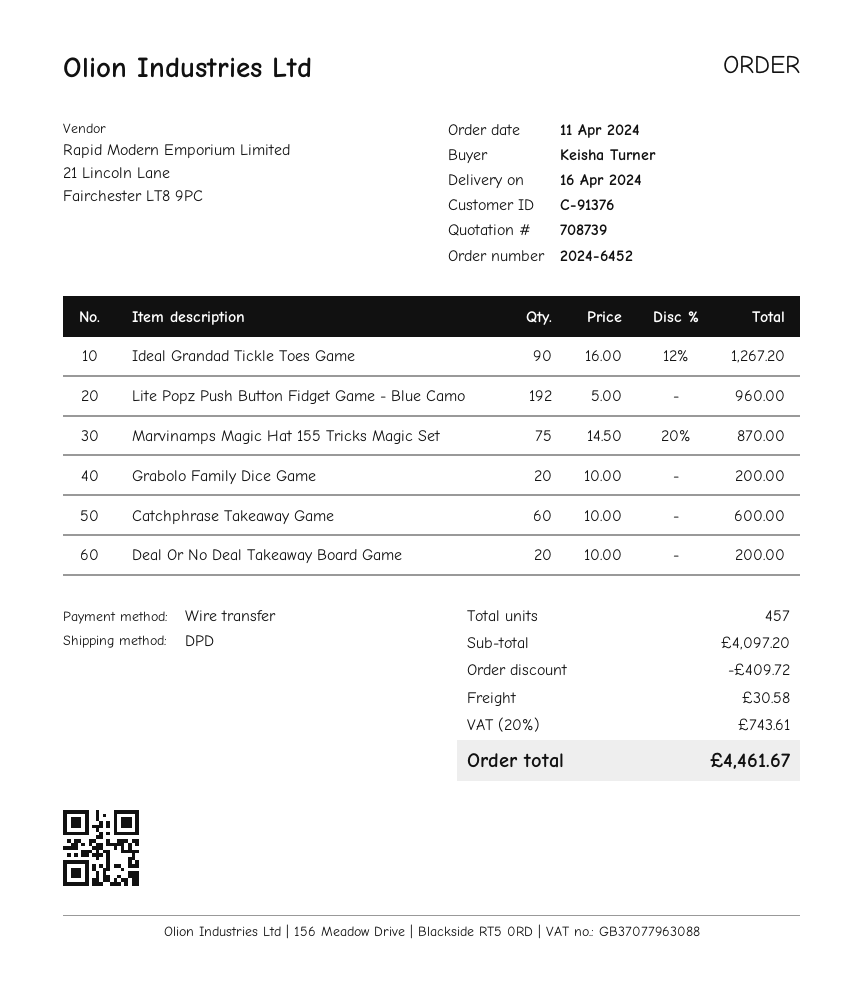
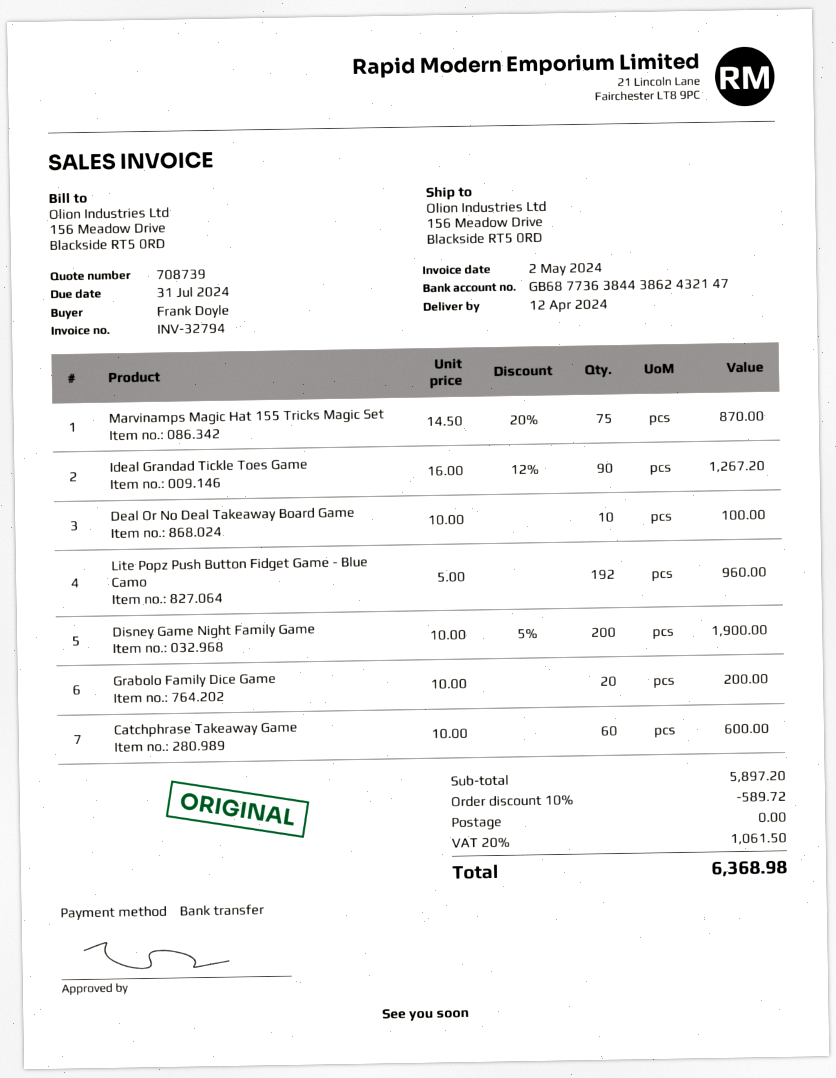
delivery date: 2024-04-16 -> 2024-04-12
ordered by: Keisha Turner -> Frank Doyle
Deal Or No Deal Takeaway Board Game: 20 x 10.00 = 200.00 -> 10 x 10.00 = 100.00
Disney Game Night Family Game: none -> 200 x 10.00 - 5% = 1900.00
subtotal: 4097.20 -> 5897.20
discount: 409.72 -> 589.72
shipping: 30.58 -> 0.00
tax: 20% = 743.61 -> 20% = 1061.50
total: 4461.67 -> 6368.98

